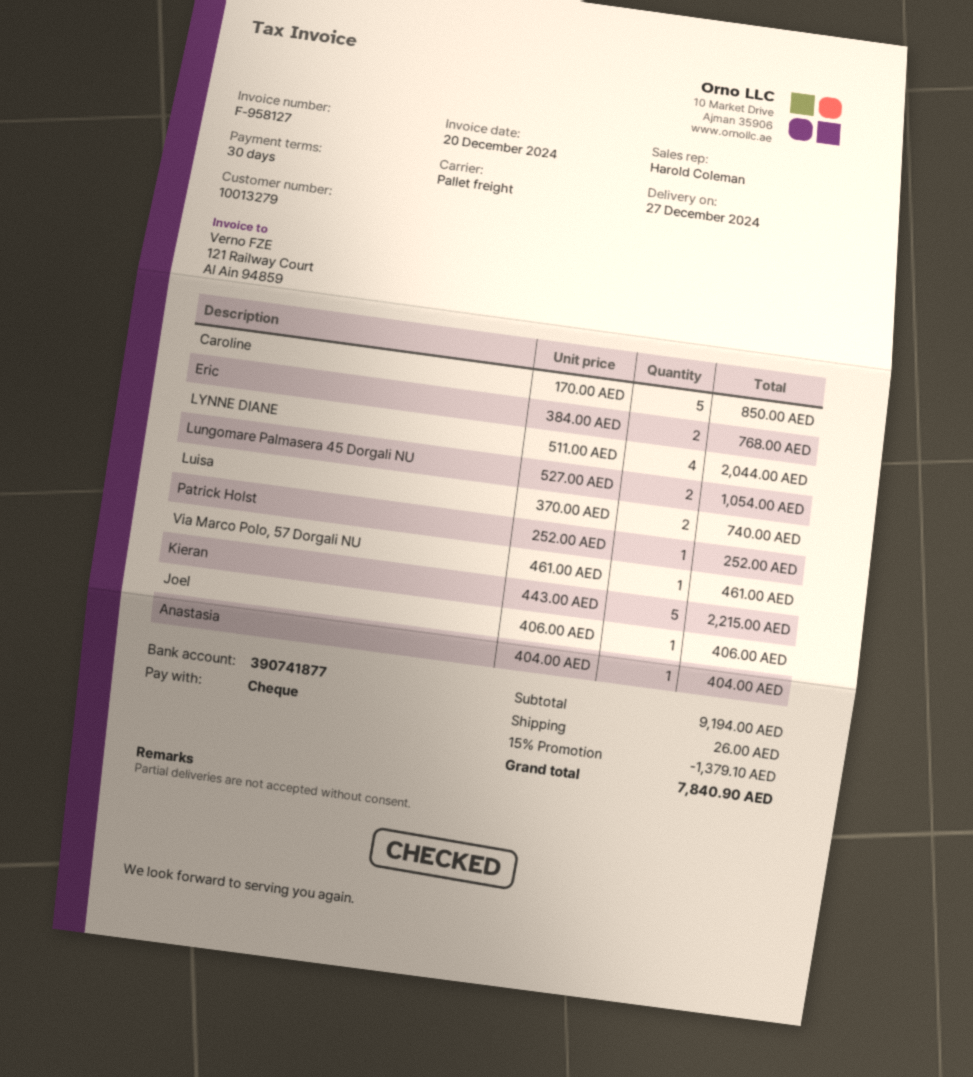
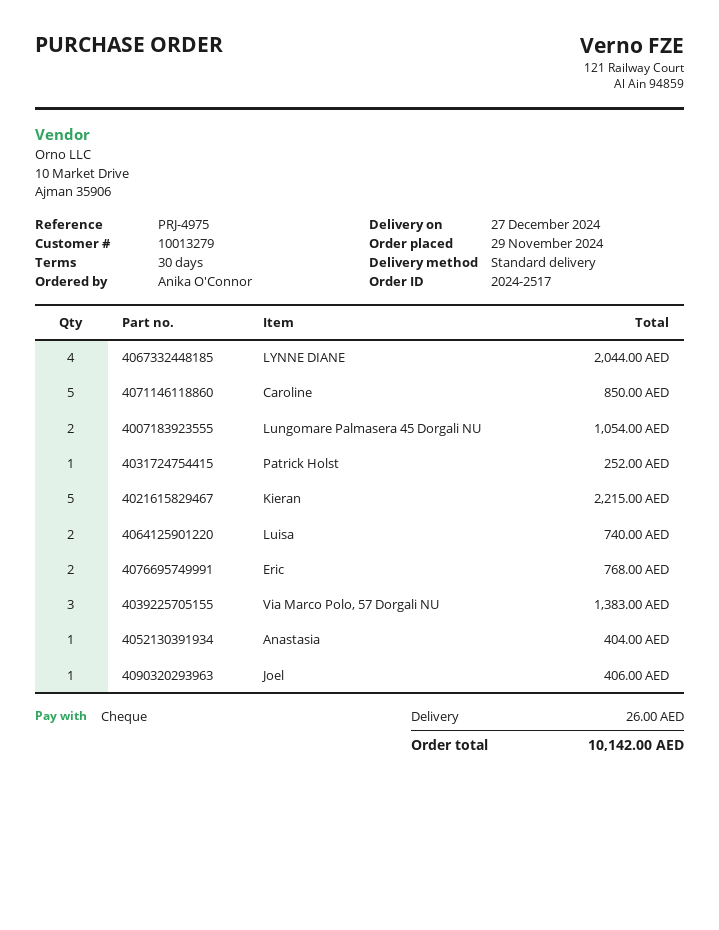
shipping method: pallet freight -> standard
Via Marco Polo, 57 Dorgali NU: 1 for 461.00 -> 3 for 1383.00
discount: 15% = 1379.10 -> none
total: 7840.90 -> 10142.00

